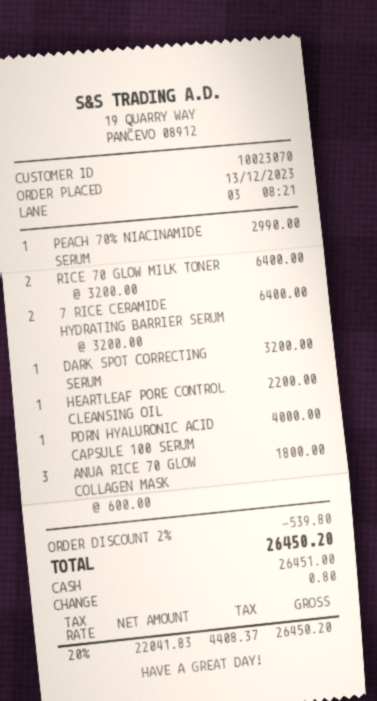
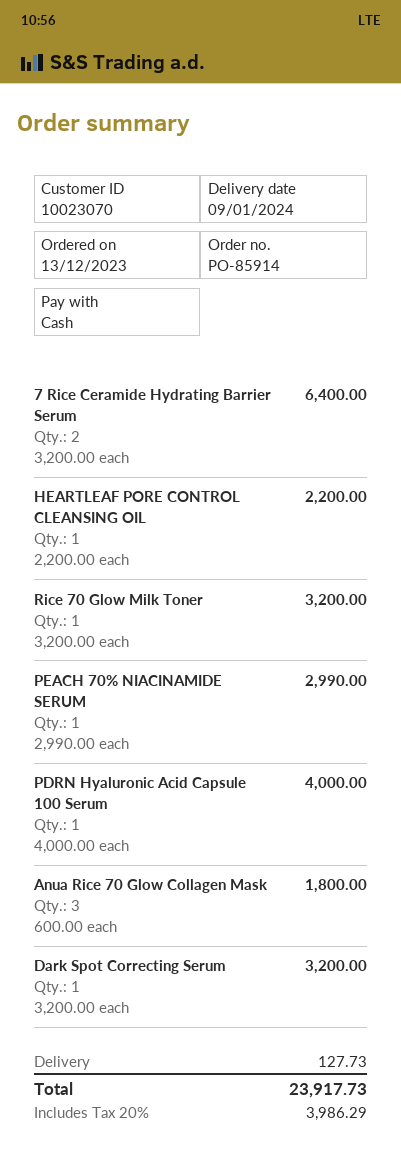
RICE 70 GLOW MILK TONER: 2 x 3200.00 = 6400.00 -> 1 x 3200.00 = 3200.00
discount: 2% = 539.80 -> none
shipping: none -> 127.73
tax: 20% = 4408.37 -> 20% = 3986.29
total: 26450.20 -> 23917.73

